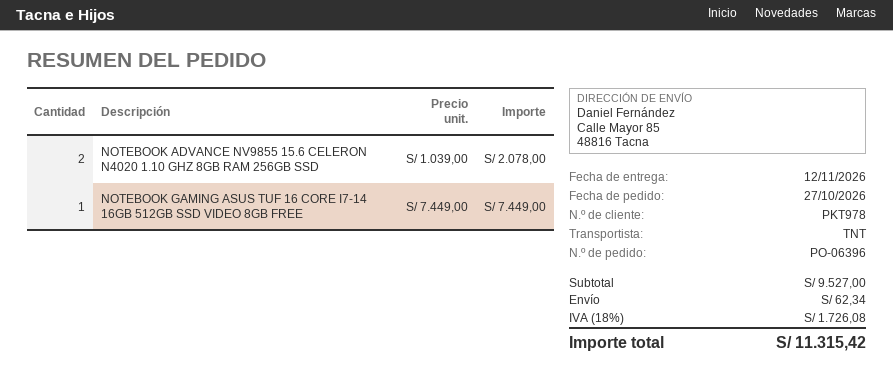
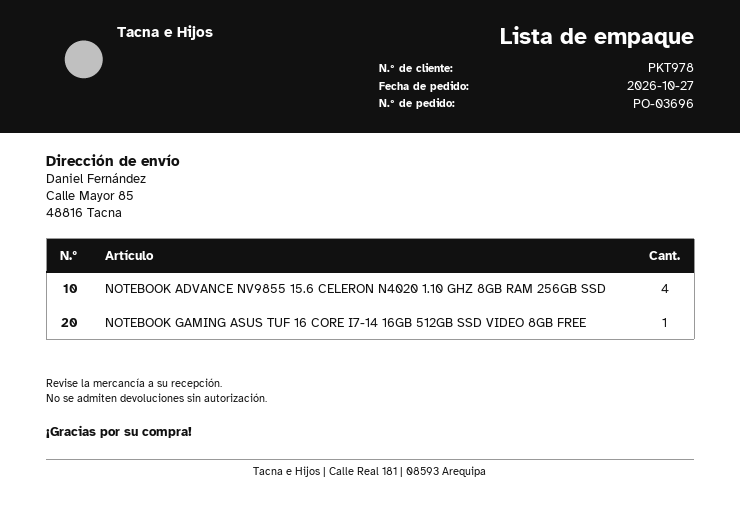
order number: PO-06396 -> PO-03696
NOTEBOOK ADVANCE NV9855 15.6 CELERON N4020 1.10 GHZ 8GB RAM 256GB SSD: 2 -> 4

